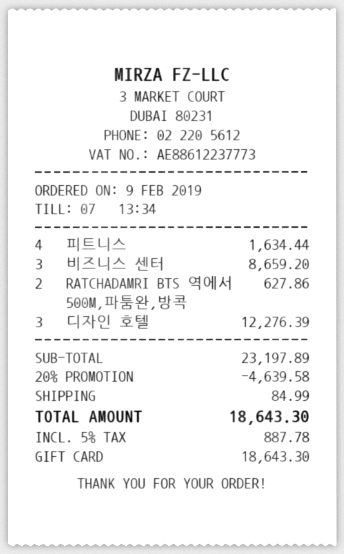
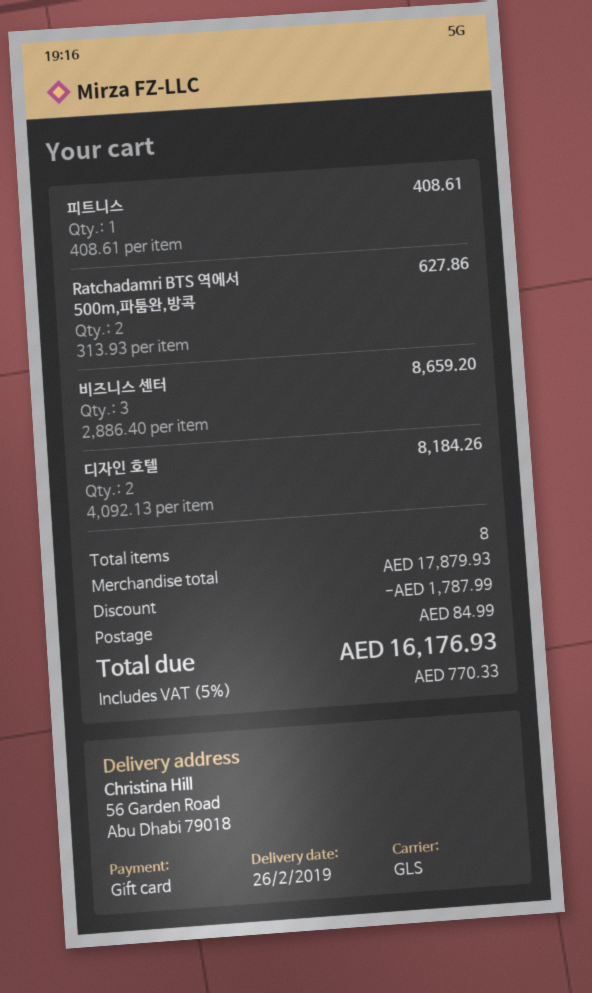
피트니스: 4 for 1634.44 -> 1 for 408.61
디자인 호텔: 3 for 12276.39 -> 2 for 8184.26
subtotal: 23197.89 -> 17879.93
discount: 4639.58 -> 1787.99
tax: 5% = 887.78 -> 5% = 770.33
total: 18643.30 -> 16176.93

